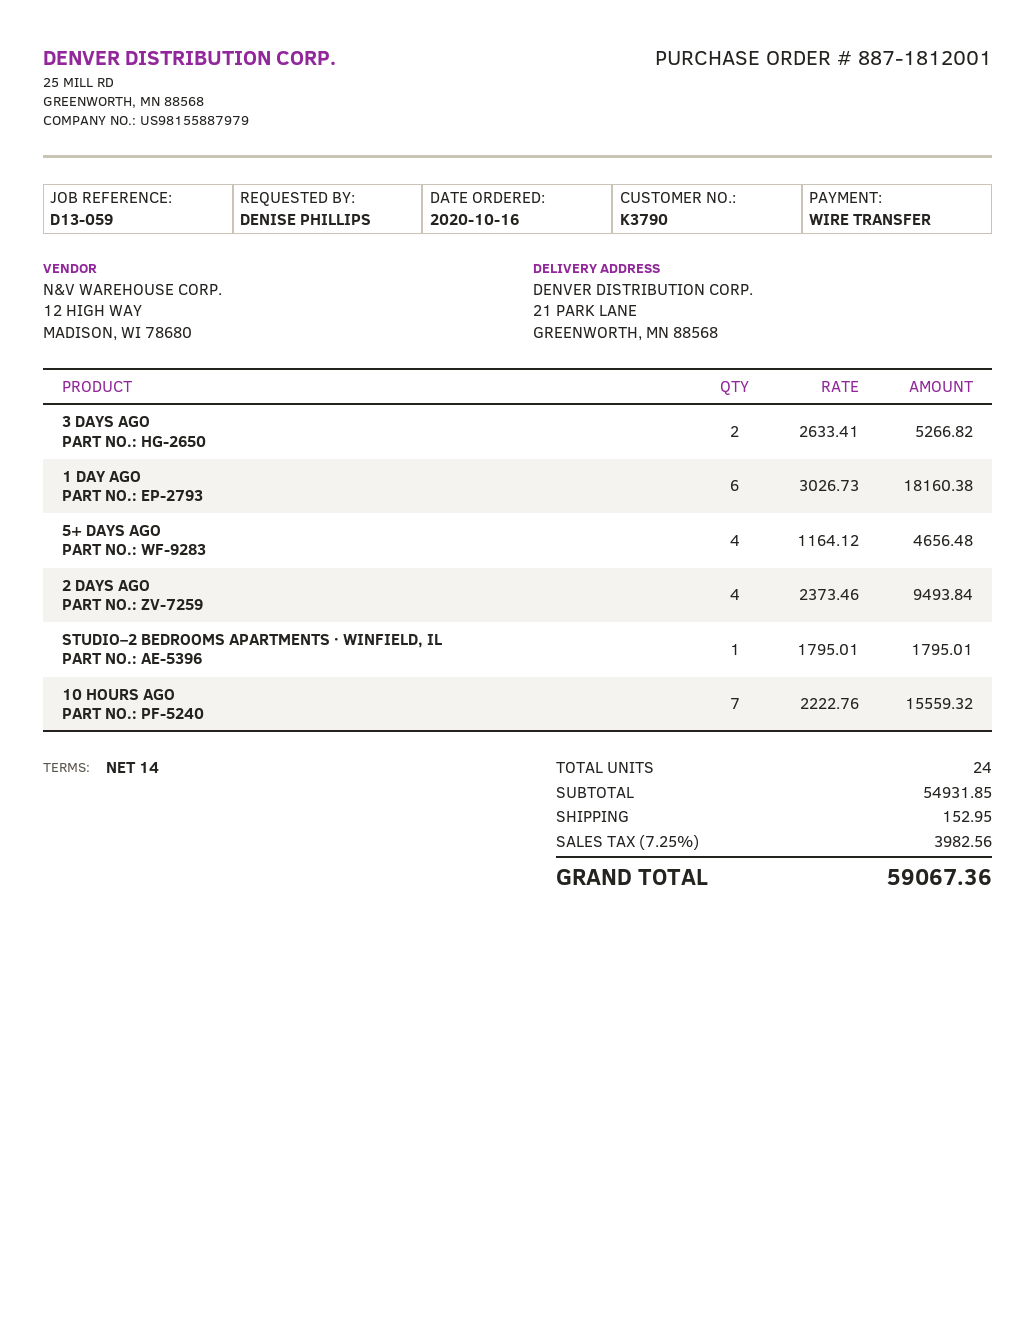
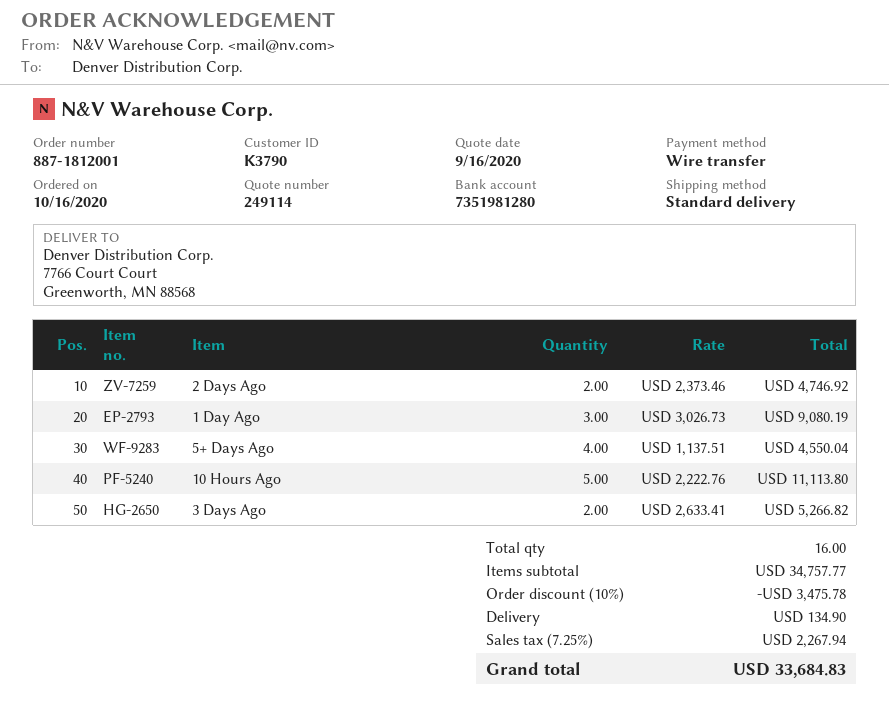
ship to: 21 PARK LANE, GREENWORTH, MN 88568 -> 7766 Court Court, Greenworth, MN 88568
1 DAY AGO: 6 x 3026.73 = 18160.38 -> 3 x 3026.73 = 9080.19
5+ DAYS AGO: 4 x 1164.12 = 4656.48 -> 4 x 1137.51 = 4550.04
2 DAYS AGO: 4 x 2373.46 = 9493.84 -> 2 x 2373.46 = 4746.92
STUDIO–2 BEDROOMS APARTMENTS · WINFIELD, IL: 1 x 1795.01 = 1795.01 -> none
10 HOURS AGO: 7 x 2222.76 = 15559.32 -> 5 x 2222.76 = 11113.80
total quantity: 24 -> 16
subtotal: 54931.85 -> 34757.77
discount: none -> 10% = 3475.78
shipping: 152.95 -> 134.90
tax: 7.25% = 3982.56 -> 7.25% = 2267.94
total: 59067.36 -> 33684.83

